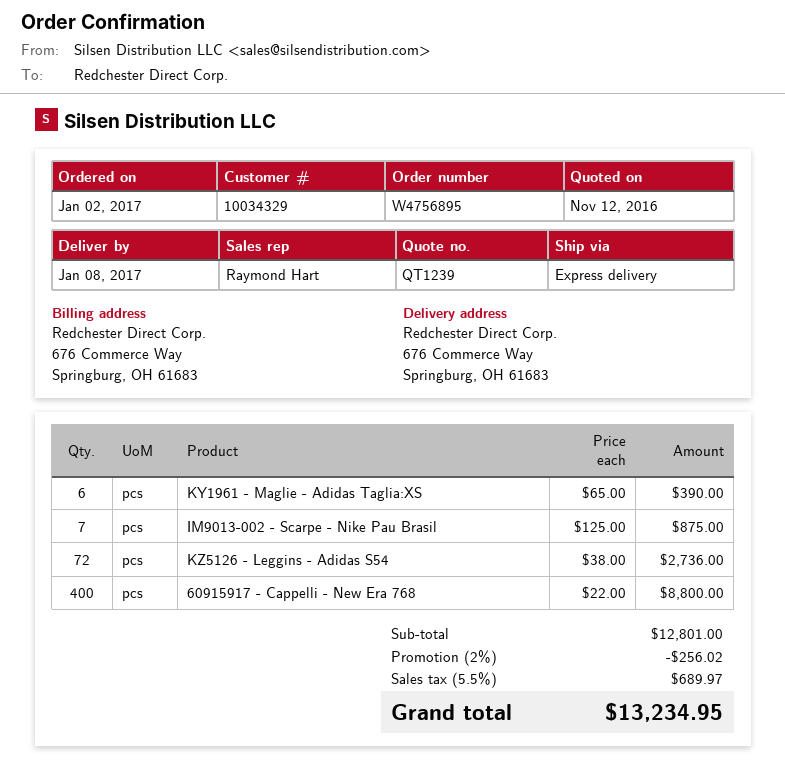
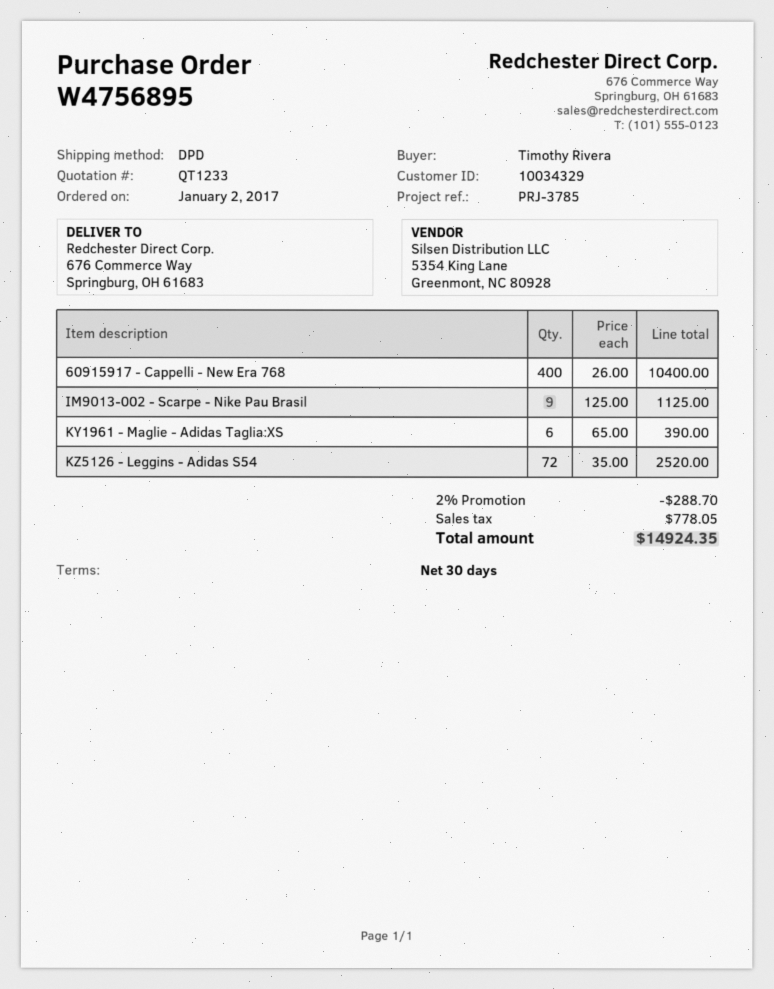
quote number: QT1239 -> QT1233
shipping method: express -> DPD
IM9013-002 - Scarpe - Nike Pau Brasil: 7 x 125.00 = 875.00 -> 9 x 125.00 = 1125.00
KZ5126 - Leggins - Adidas S54: 72 x 38.00 = 2736.00 -> 72 x 35.00 = 2520.00
60915917 - Cappelli - New Era 768: 400 x 22.00 = 8800.00 -> 400 x 26.00 = 10400.00
discount: 2% = 256.02 -> 2% = 288.70
tax: 689.97 -> 778.05
total: 13234.95 -> 14924.35

